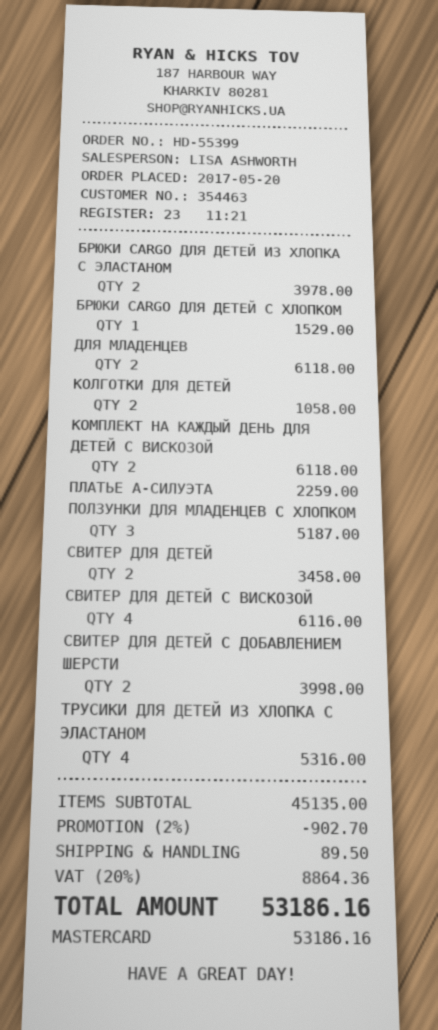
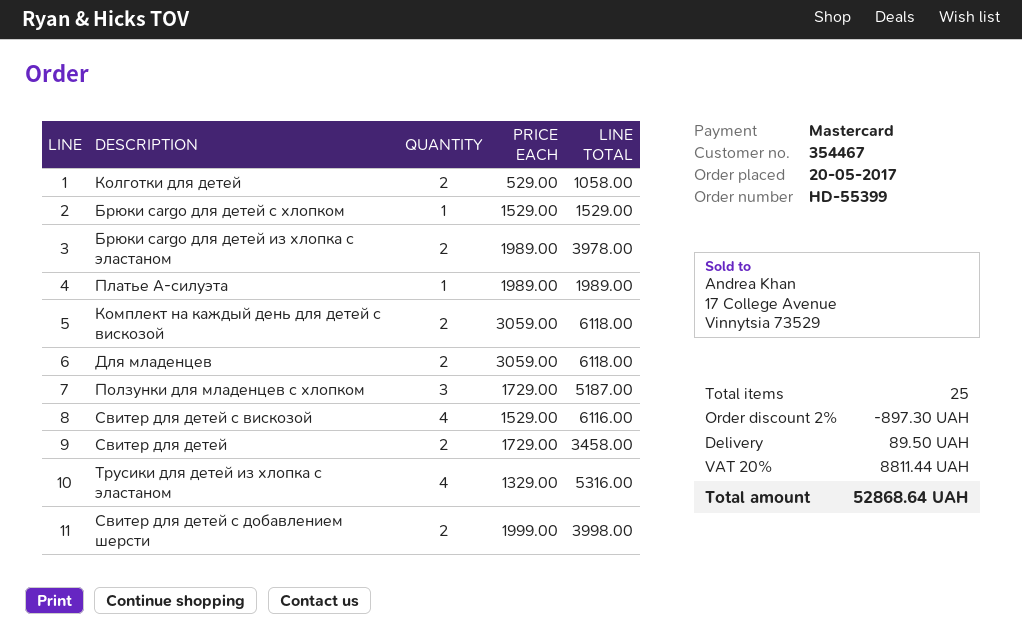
customer number: 354463 -> 354467
ПЛАТЬЕ А-СИЛУЭТА: 1 for 2259.00 -> 1 for 1989.00
discount: 2% = 902.70 -> 2% = 897.30
tax: 20% = 8864.36 -> 20% = 8811.44
total: 53186.16 -> 52868.64

